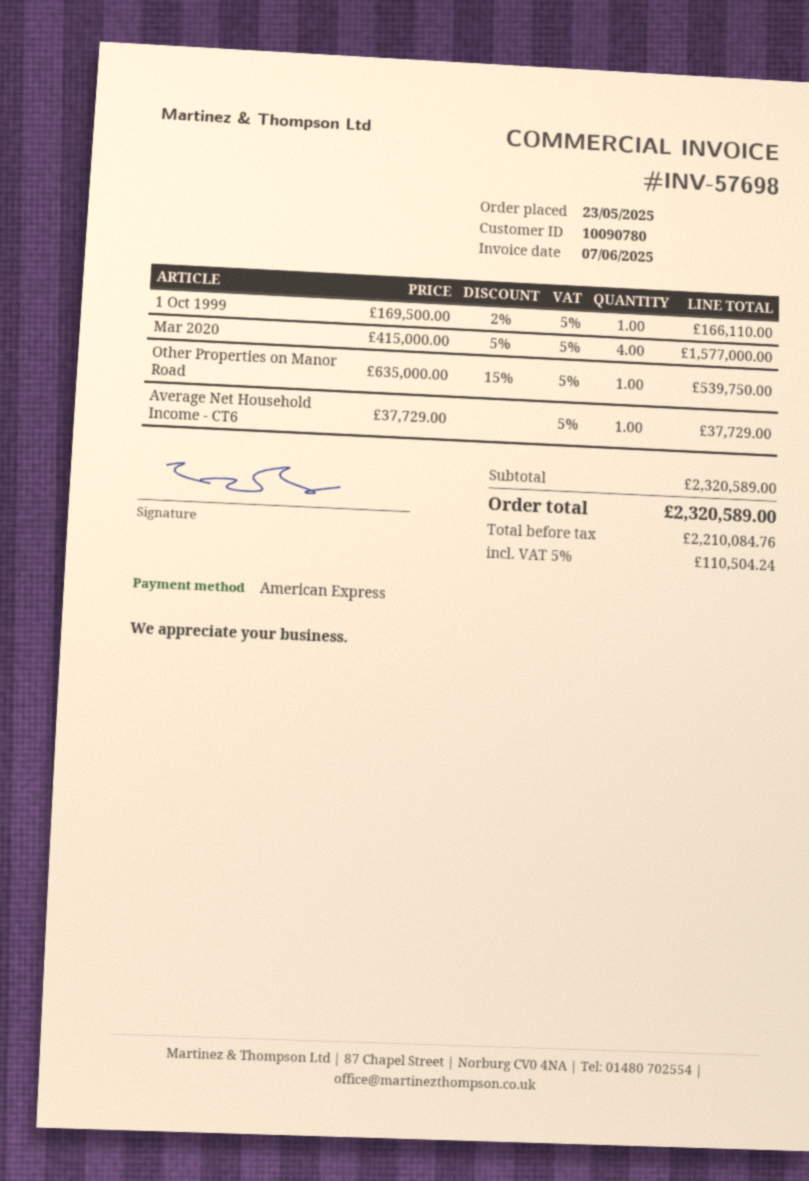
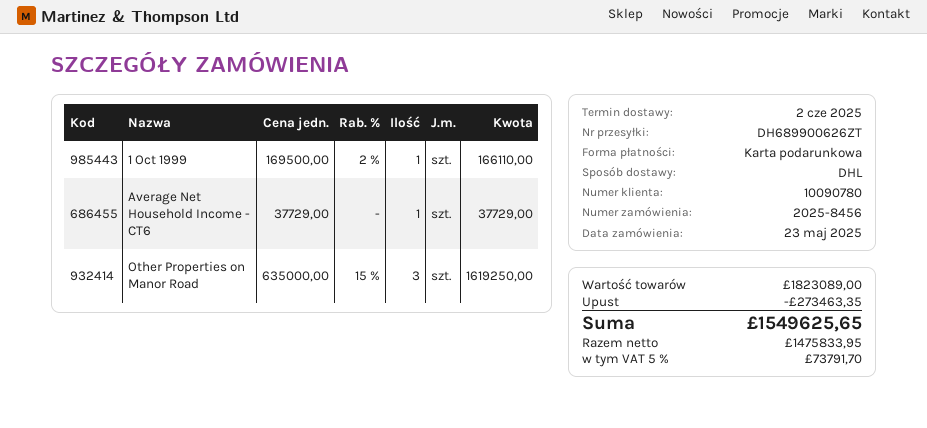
payment method: American Express -> gift card
Mar 2020: 4 x 415000.00 - 5% = 1577000.00 -> none
Other Properties on Manor Road: 1 x 635000.00 - 15% = 539750.00 -> 3 x 635000.00 - 15% = 1619250.00
subtotal: 2320589.00 -> 1823089.00
discount: none -> 273463.35
net: 2210084.76 -> 1475833.95
tax: 5% = 110504.24 -> 5% = 73791.70
total: 2320589.00 -> 1549625.65

